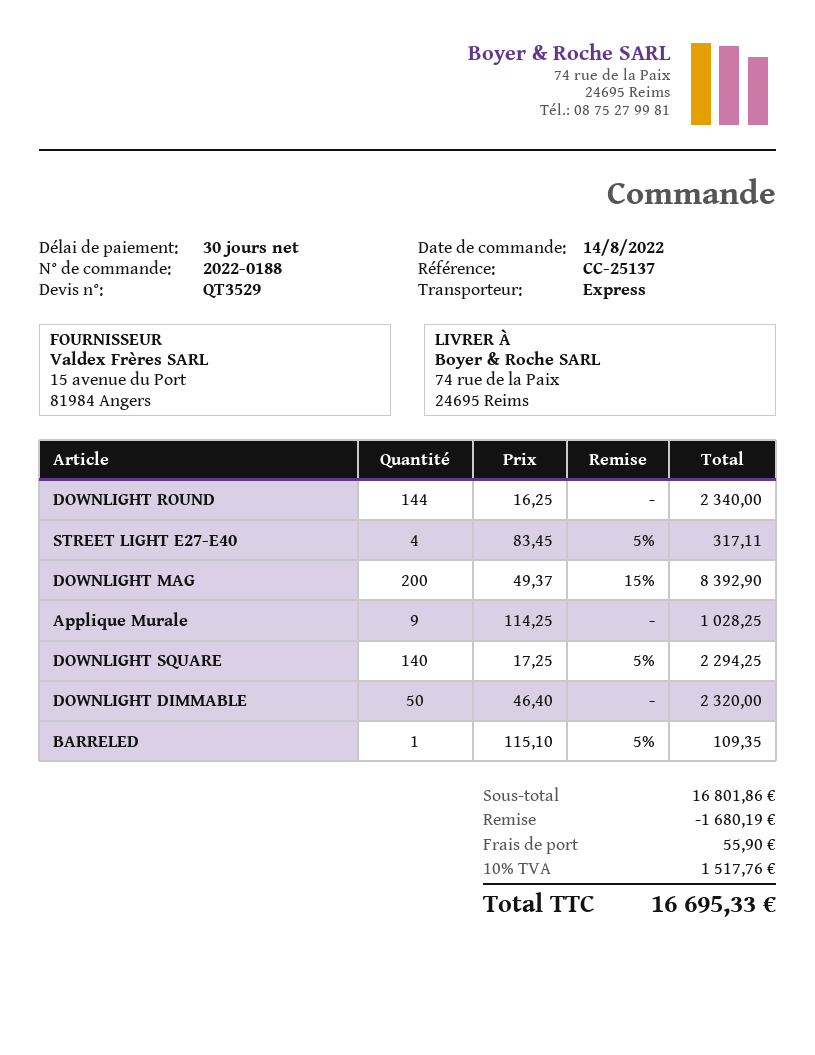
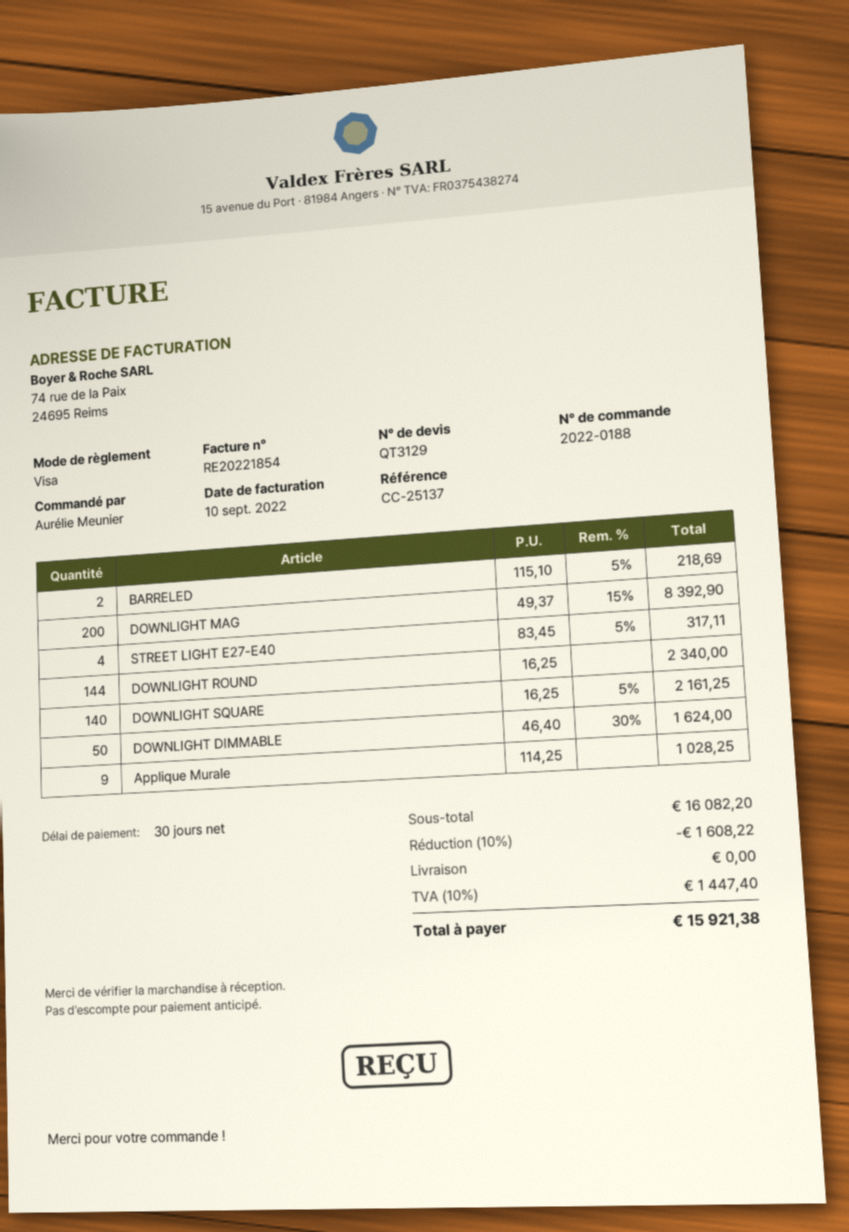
quote number: QT3529 -> QT3129
DOWNLIGHT SQUARE: 140 x 17.25 - 5% = 2294.25 -> 140 x 16.25 - 5% = 2161.25
DOWNLIGHT DIMMABLE: 50 x 46.40 = 2320.00 -> 50 x 46.40 - 30% = 1624.00
BARRELED: 1 x 115.10 - 5% = 109.35 -> 2 x 115.10 - 5% = 218.69
subtotal: 16801.86 -> 16082.20
discount: 1680.19 -> 1608.22
shipping: 55.90 -> 0.00
tax: 10% = 1517.76 -> 10% = 1447.40
total: 16695.33 -> 15921.38

